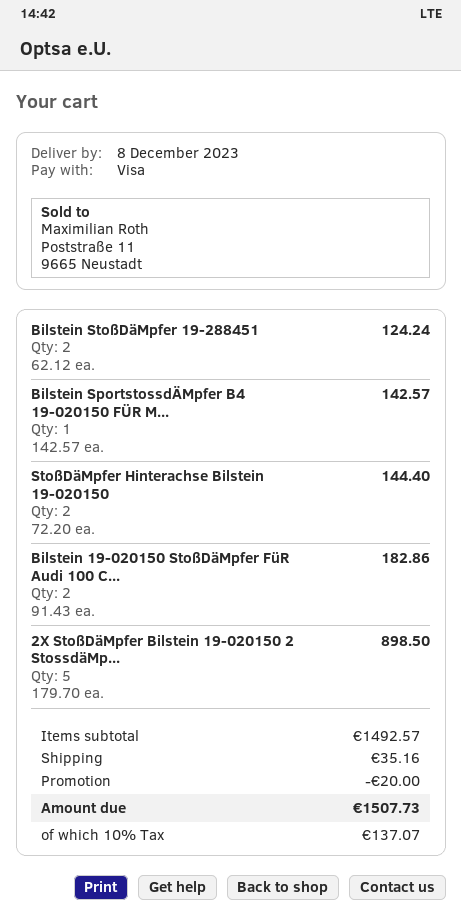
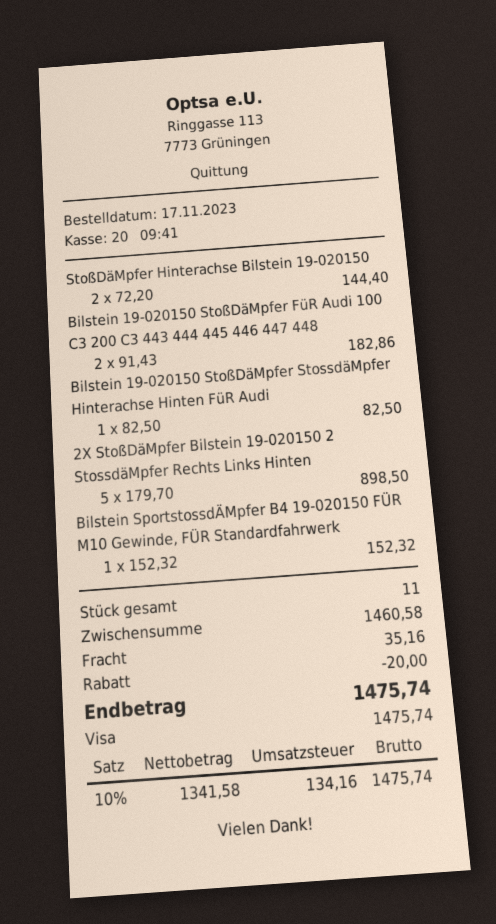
Bilstein StoßDäMpfer 19-288451: 2 x 62.12 = 124.24 -> none
Bilstein SportstossdÄMpfer B4 19-020150 FÜR M...: 1 x 142.57 = 142.57 -> 1 x 152.32 = 152.32
Bilstein 19-020150 StoßDäMpfer StossdäMpfer Hinterachse Hinten FüR Audi: none -> 1 x 82.50 = 82.50
subtotal: 1492.57 -> 1460.58
tax: 10% = 137.07 -> 10% = 134.16
total: 1507.73 -> 1475.74

